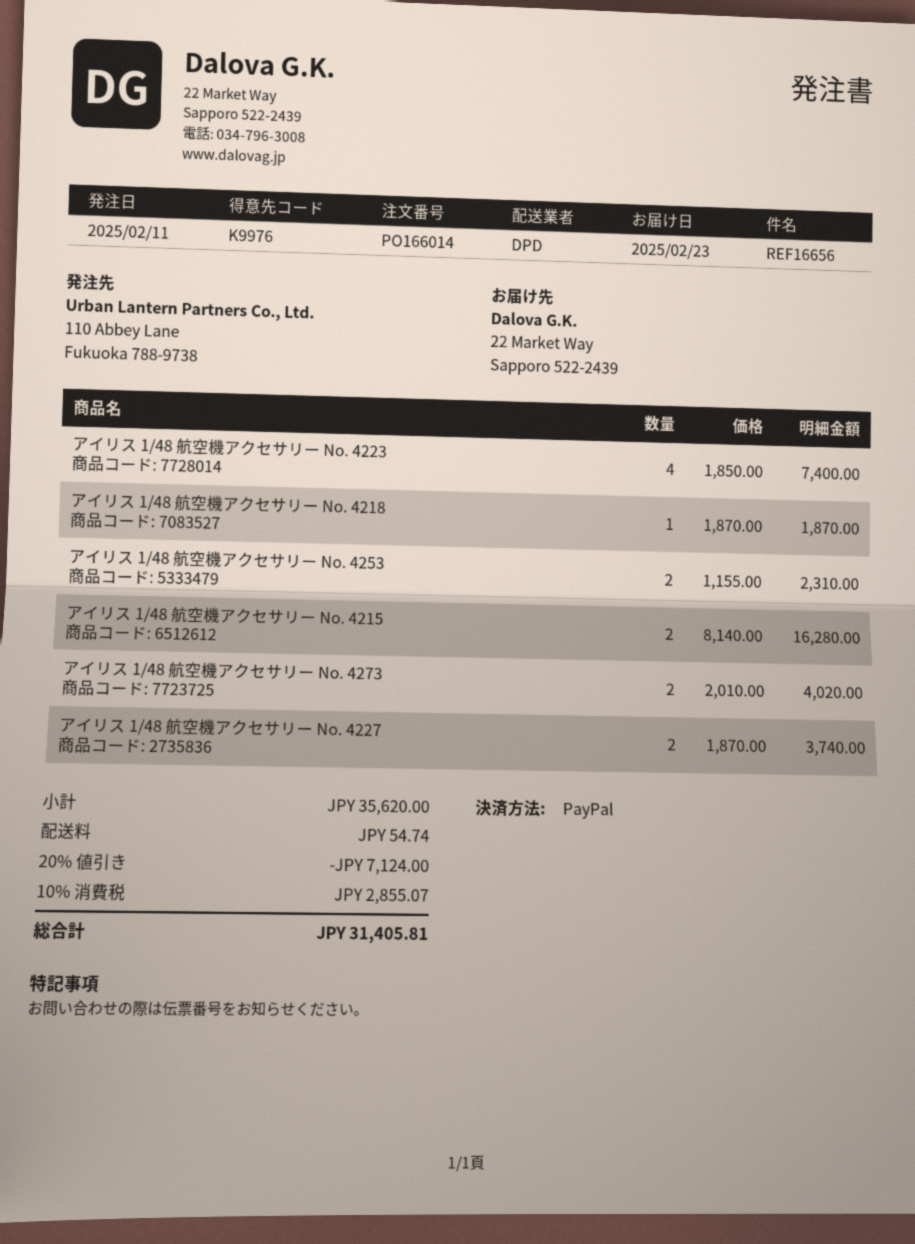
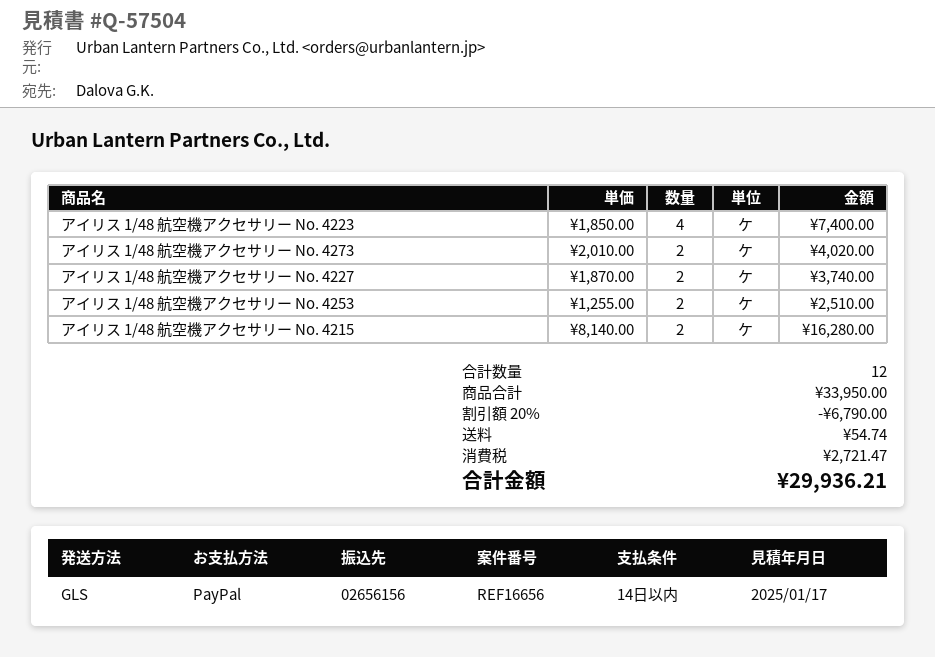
shipping method: DPD -> GLS
アイリス 1/48 航空機アクセサリー No. 4218: 1 x 1870.00 = 1870.00 -> none
アイリス 1/48 航空機アクセサリー No. 4253: 2 x 1155.00 = 2310.00 -> 2 x 1255.00 = 2510.00
subtotal: 35620.00 -> 33950.00
discount: 20% = 7124.00 -> 20% = 6790.00
tax: 2855.07 -> 2721.47
total: 31405.81 -> 29936.21

